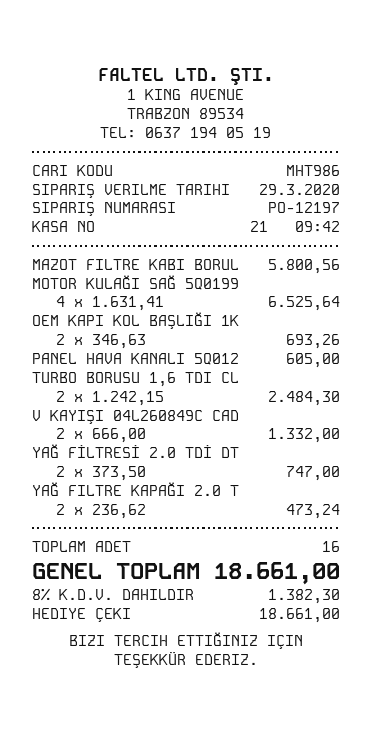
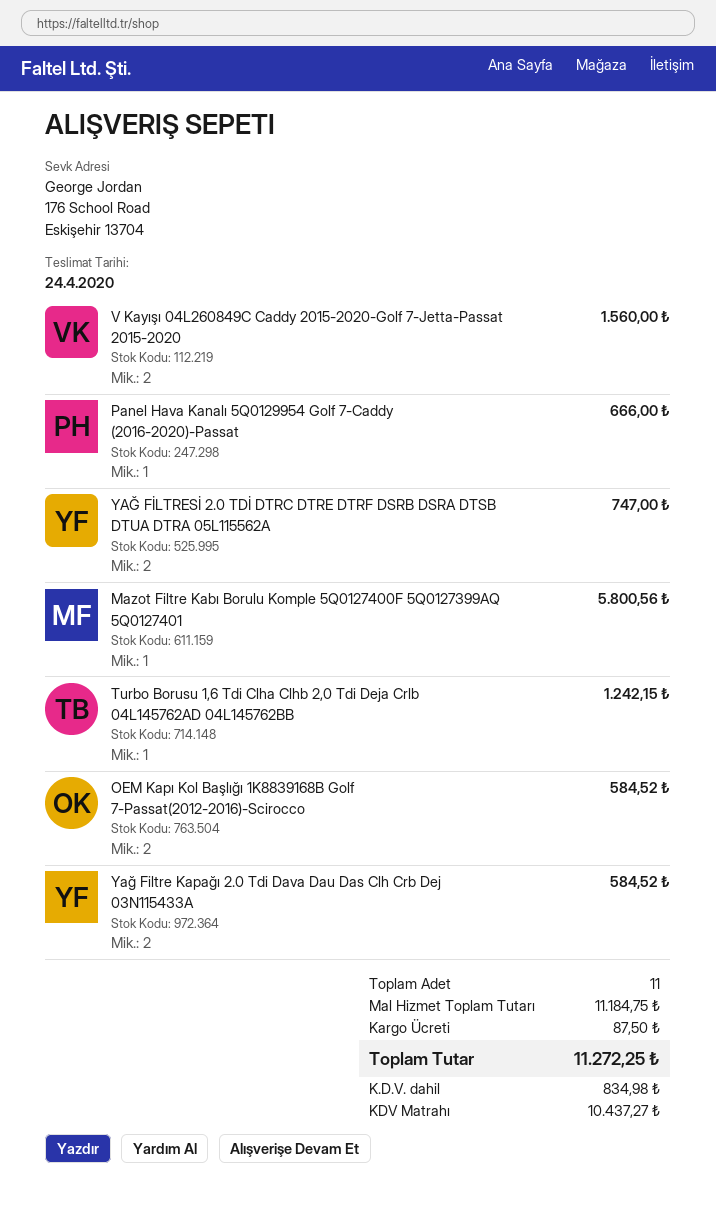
MOTOR KULAĞI SAĞ 5Q0199: 4 for 6525.64 -> none
OEM KAPI KOL BAŞLIĞI 1K: 2 for 693.26 -> 2 for 584.52
PANEL HAVA KANALI 5Q012: 1 for 605.00 -> 1 for 666.00
TURBO BORUSU 1,6 TDI CL: 2 for 2484.30 -> 1 for 1242.15
V KAYIŞI 04L260849C CAD: 2 for 1332.00 -> 2 for 1560.00
YAĞ FILTRE KAPAĞI 2.0 T: 2 for 473.24 -> 2 for 584.52
total quantity: 16 -> 11
shipping: none -> 87.50
tax: 1382.30 -> 834.98
total: 18661.00 -> 11272.25

